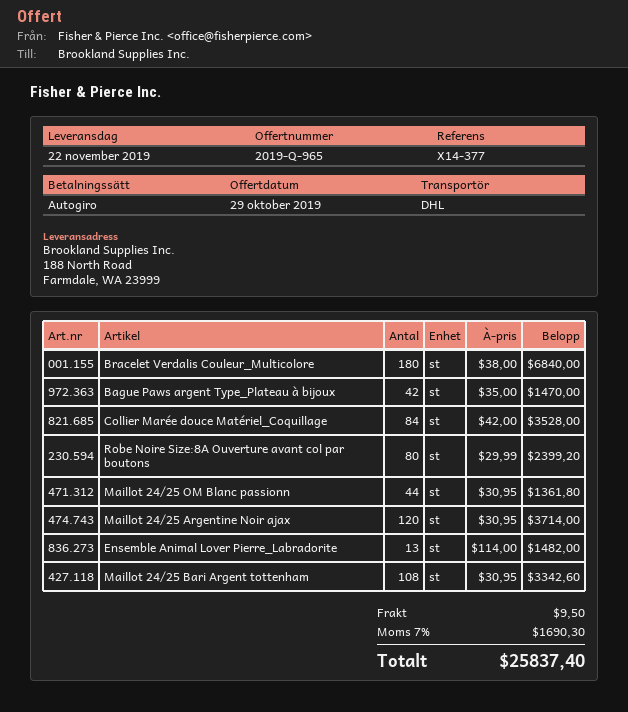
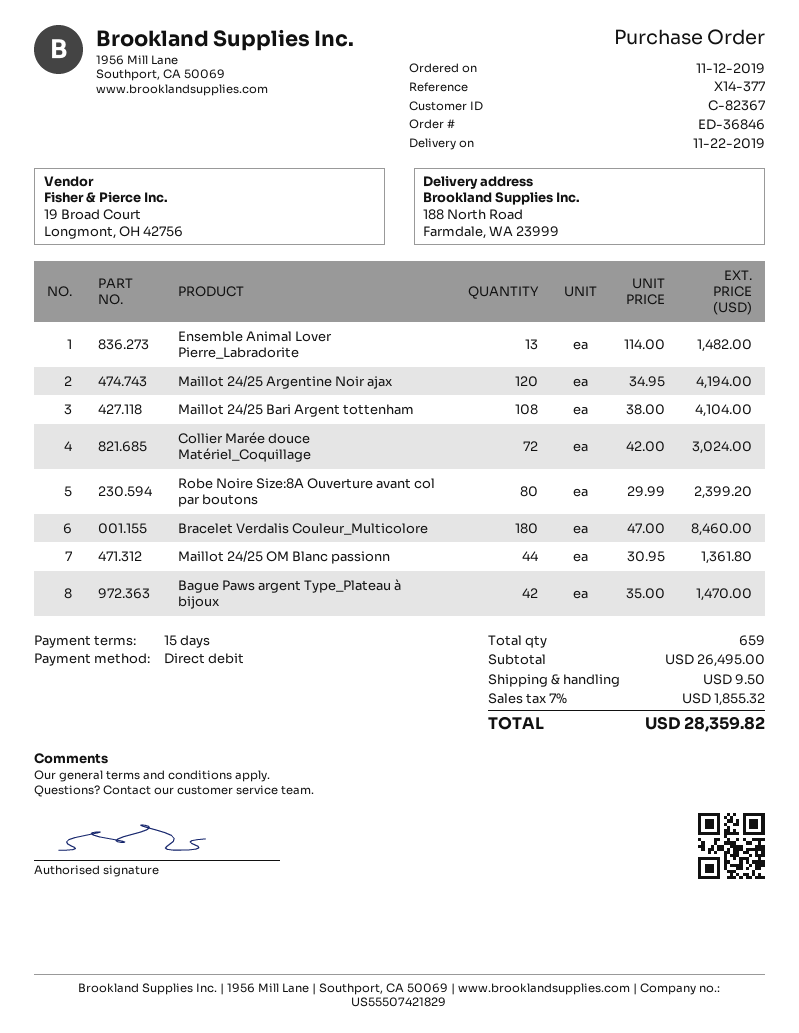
Bracelet Verdalis Couleur_Multicolore: 180 x 38.00 = 6840.00 -> 180 x 47.00 = 8460.00
Collier Marée douce Matériel_Coquillage: 84 x 42.00 = 3528.00 -> 72 x 42.00 = 3024.00
Maillot 24/25 Argentine Noir ajax: 120 x 30.95 = 3714.00 -> 120 x 34.95 = 4194.00
Maillot 24/25 Bari Argent tottenham: 108 x 30.95 = 3342.60 -> 108 x 38.00 = 4104.00
tax: 7% = 1690.30 -> 7% = 1855.32
total: 25837.40 -> 28359.82

